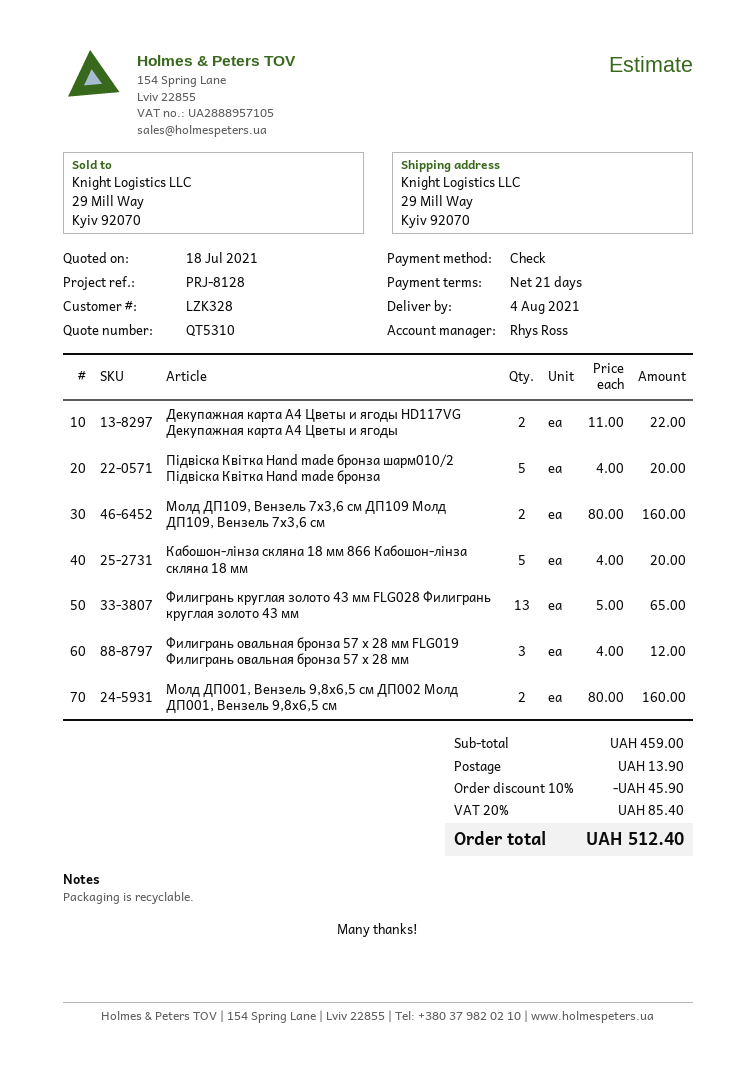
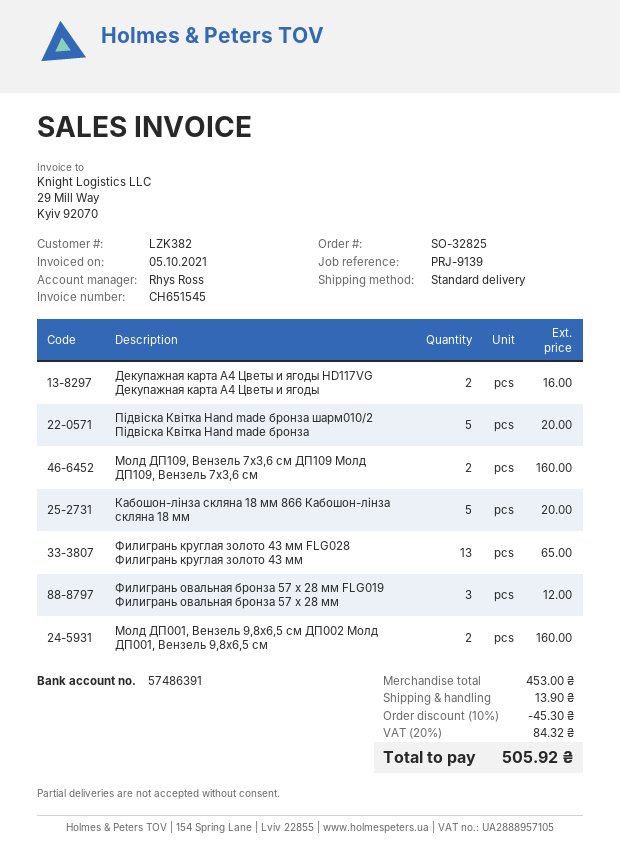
customer number: LZK328 -> LZK382
reference: PRJ-8128 -> PRJ-9139
Декупажная карта А4 Цветы и ягоды HD117VG Декупажная карта А4 Цветы и ягоды: 2 for 22.00 -> 2 for 16.00
subtotal: 459.00 -> 453.00
discount: 10% = 45.90 -> 10% = 45.30
tax: 20% = 85.40 -> 20% = 84.32
total: 512.40 -> 505.92

